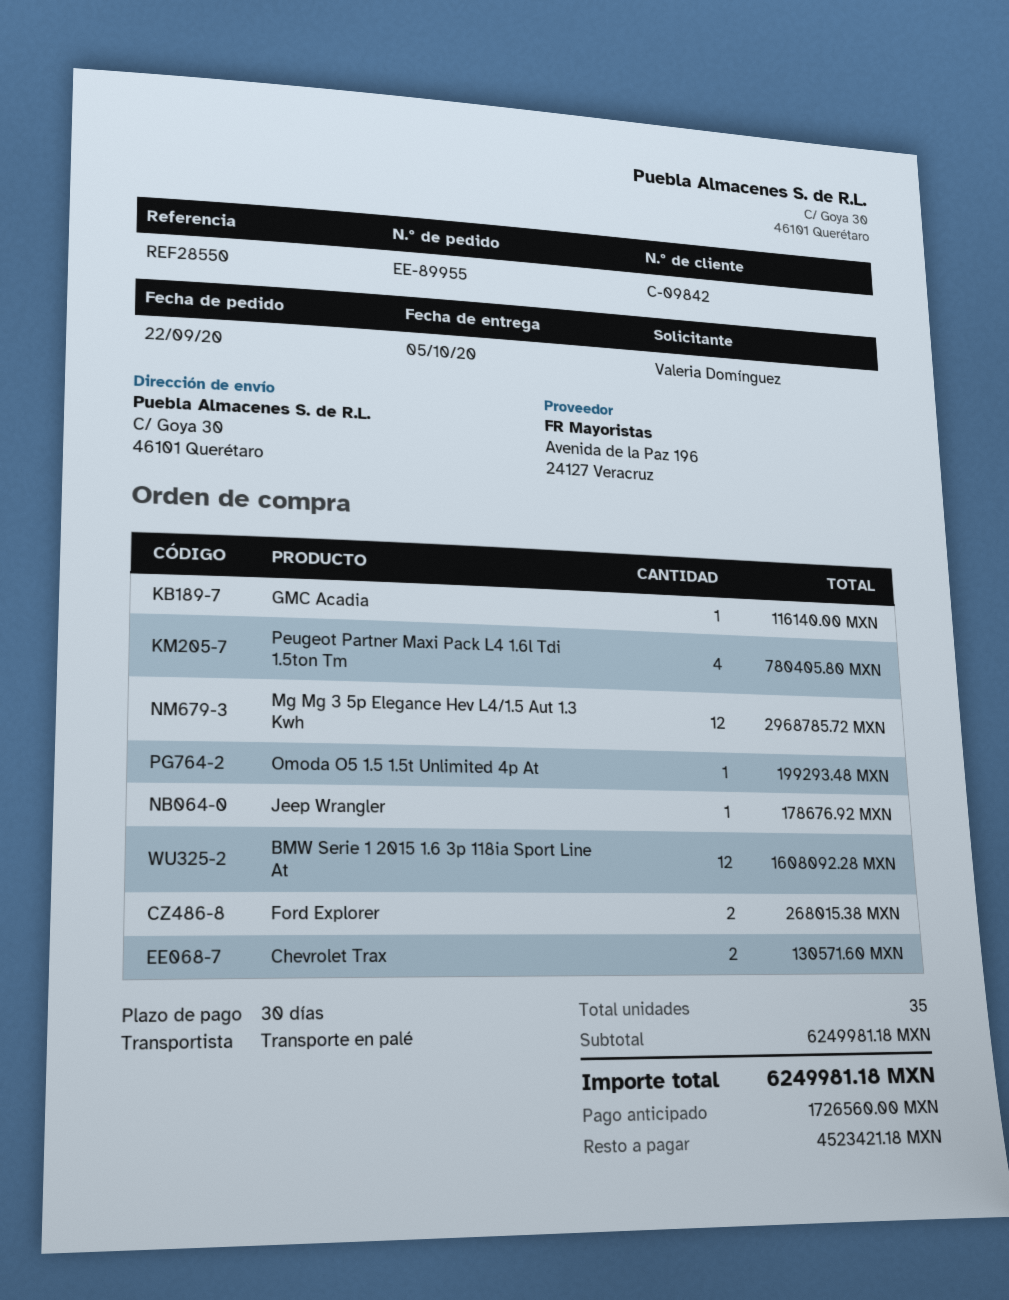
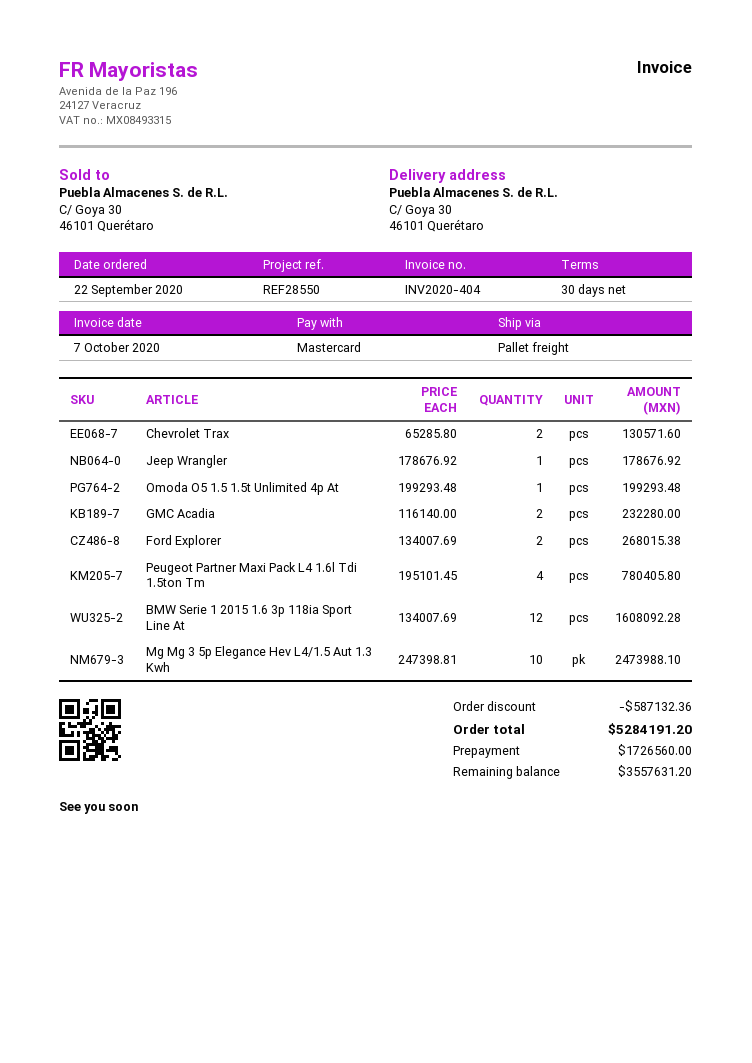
GMC Acadia: 1 for 116140.00 -> 2 for 232280.00
Mg Mg 3 5p Elegance Hev L4/1.5 Aut 1.3 Kwh: 12 for 2968785.72 -> 10 for 2473988.10
discount: none -> 587132.36
total: 6249981.18 -> 5284191.20
balance: 4523421.18 -> 3557631.20

